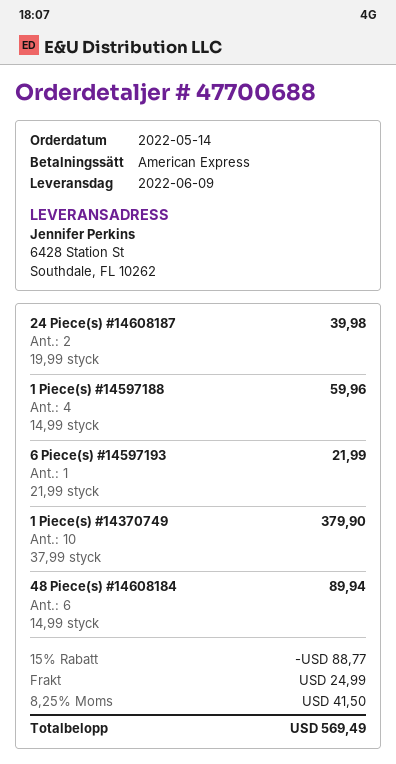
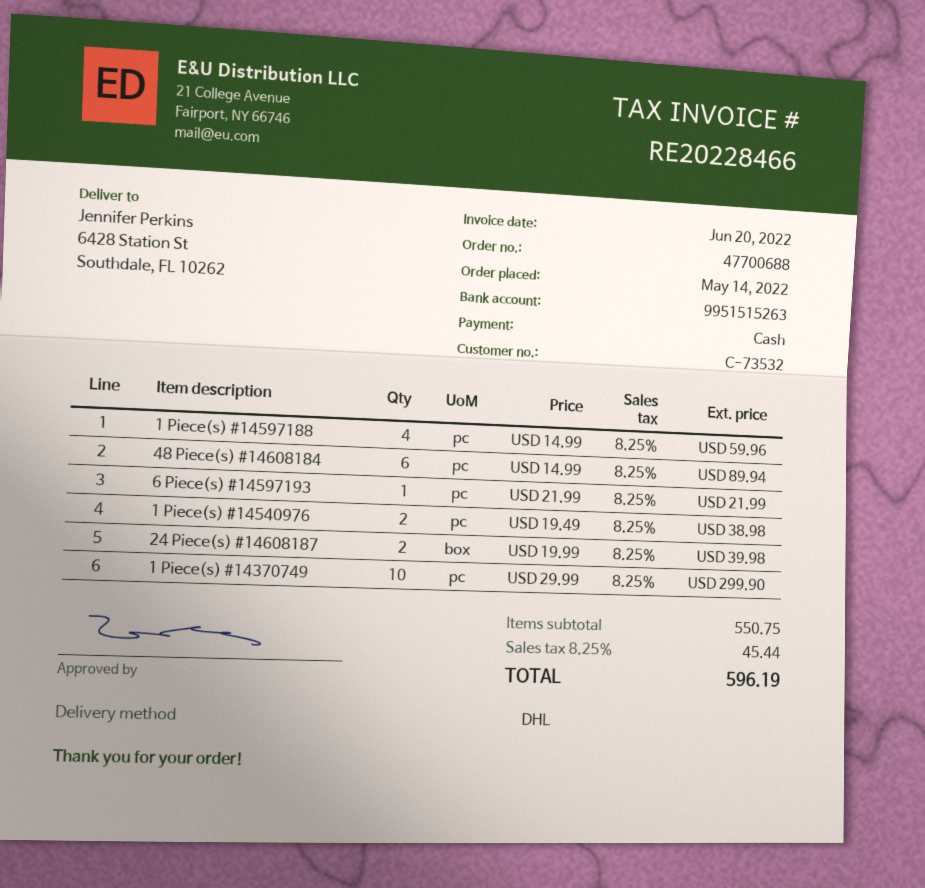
payment method: American Express -> cash
1 Piece(s) #14370749: 10 x 37.99 = 379.90 -> 10 x 29.99 = 299.90
1 Piece(s) #14540976: none -> 2 x 19.49 = 38.98
discount: 15% = 88.77 -> none
shipping: 24.99 -> none
tax: 8.25% = 41.50 -> 8.25% = 45.44
total: 569.49 -> 596.19

